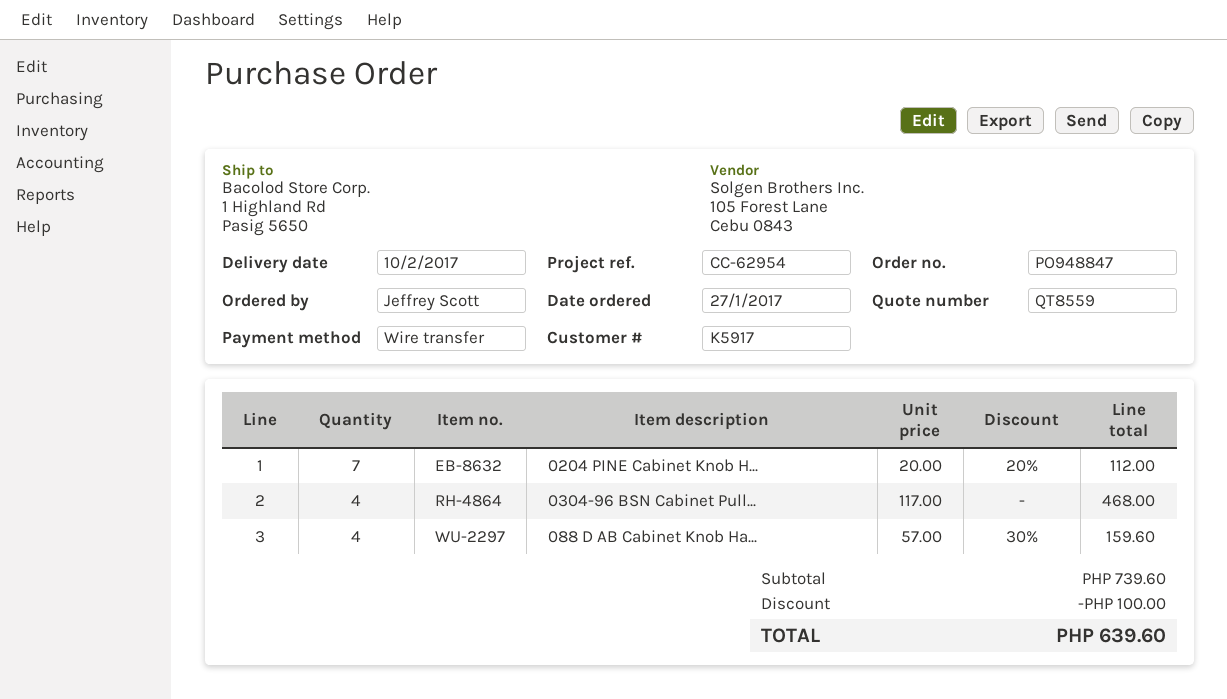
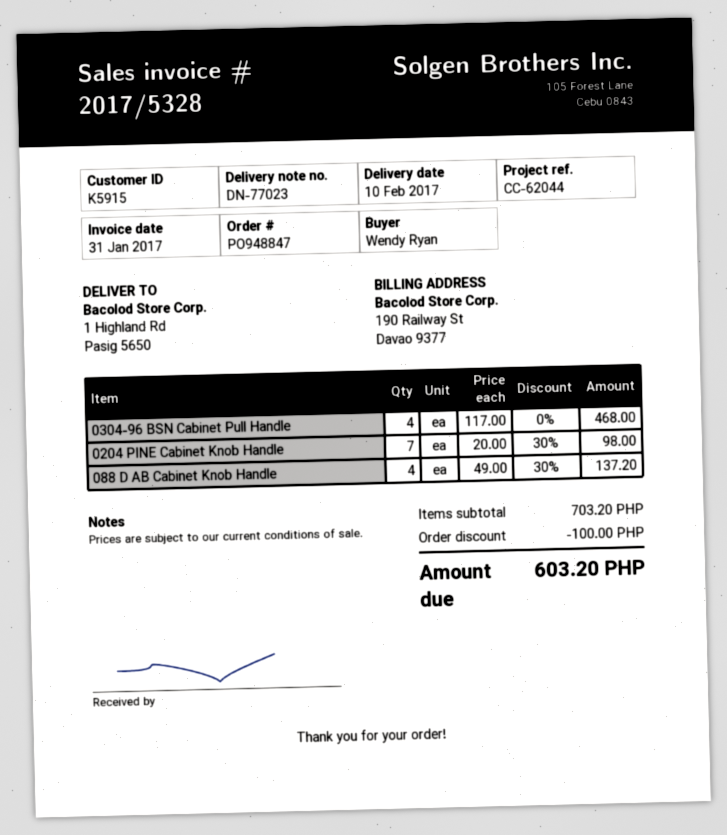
customer number: K5917 -> K5915
reference: CC-62954 -> CC-62044
ordered by: Jeffrey Scott -> Wendy Ryan
0204 PINE Cabinet Knob H...: 7 x 20.00 - 20% = 112.00 -> 7 x 20.00 - 30% = 98.00
088 D AB Cabinet Knob Ha...: 4 x 57.00 - 30% = 159.60 -> 4 x 49.00 - 30% = 137.20
subtotal: 739.60 -> 703.20
total: 639.60 -> 603.20

